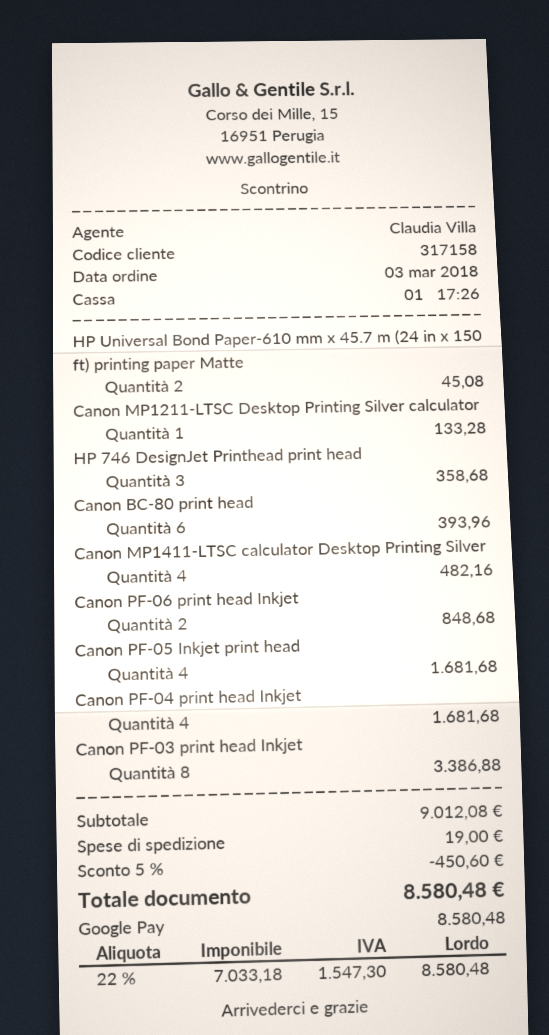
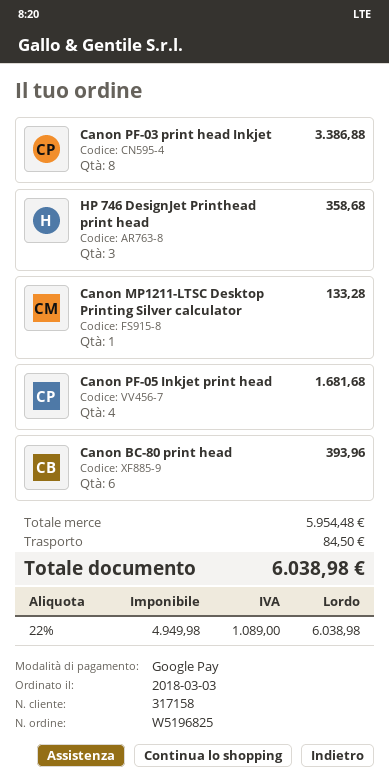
HP Universal Bond Paper-610 mm x 45.7 m (24 in x 150 ft) printing paper Matte: 2 for 45.08 -> none
Canon MP1411-LTSC calculator Desktop Printing Silver: 4 for 482.16 -> none
Canon PF-06 print head Inkjet: 2 for 848.68 -> none
Canon PF-04 print head Inkjet: 4 for 1681.68 -> none
subtotal: 9012.08 -> 5954.48
discount: 5% = 450.60 -> none
shipping: 19.00 -> 84.50
net: 7033.18 -> 4949.98
tax: 22% = 1547.30 -> 22% = 1089.00
total: 8580.48 -> 6038.98

